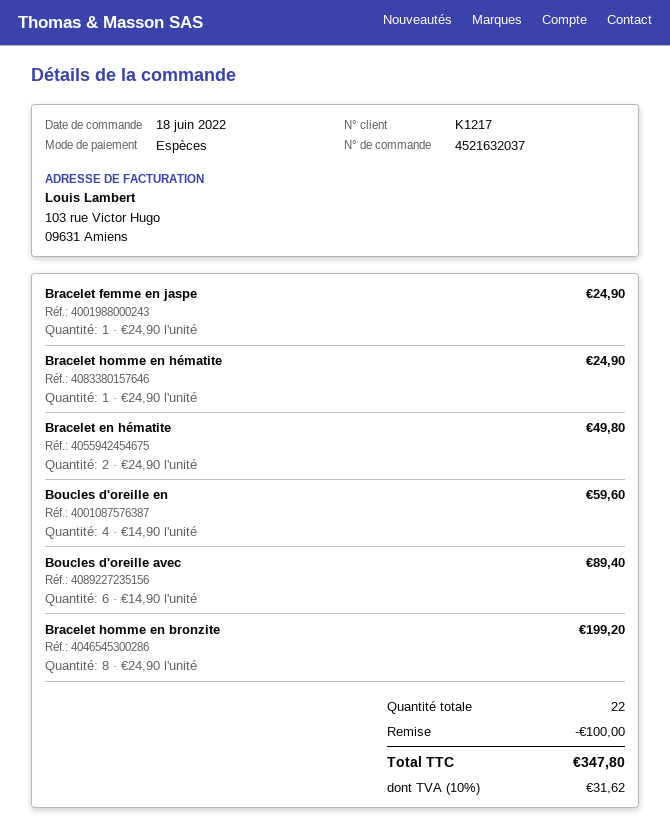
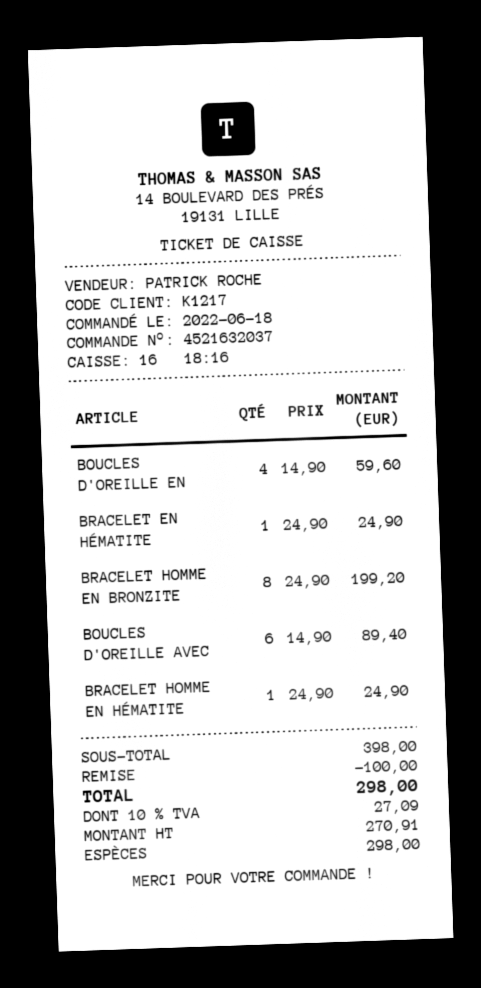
Bracelet femme en jaspe: 1 x 24.90 = 24.90 -> none
Bracelet en hématite: 2 x 24.90 = 49.80 -> 1 x 24.90 = 24.90
tax: 10% = 31.62 -> 10% = 27.09
total: 347.80 -> 298.00

